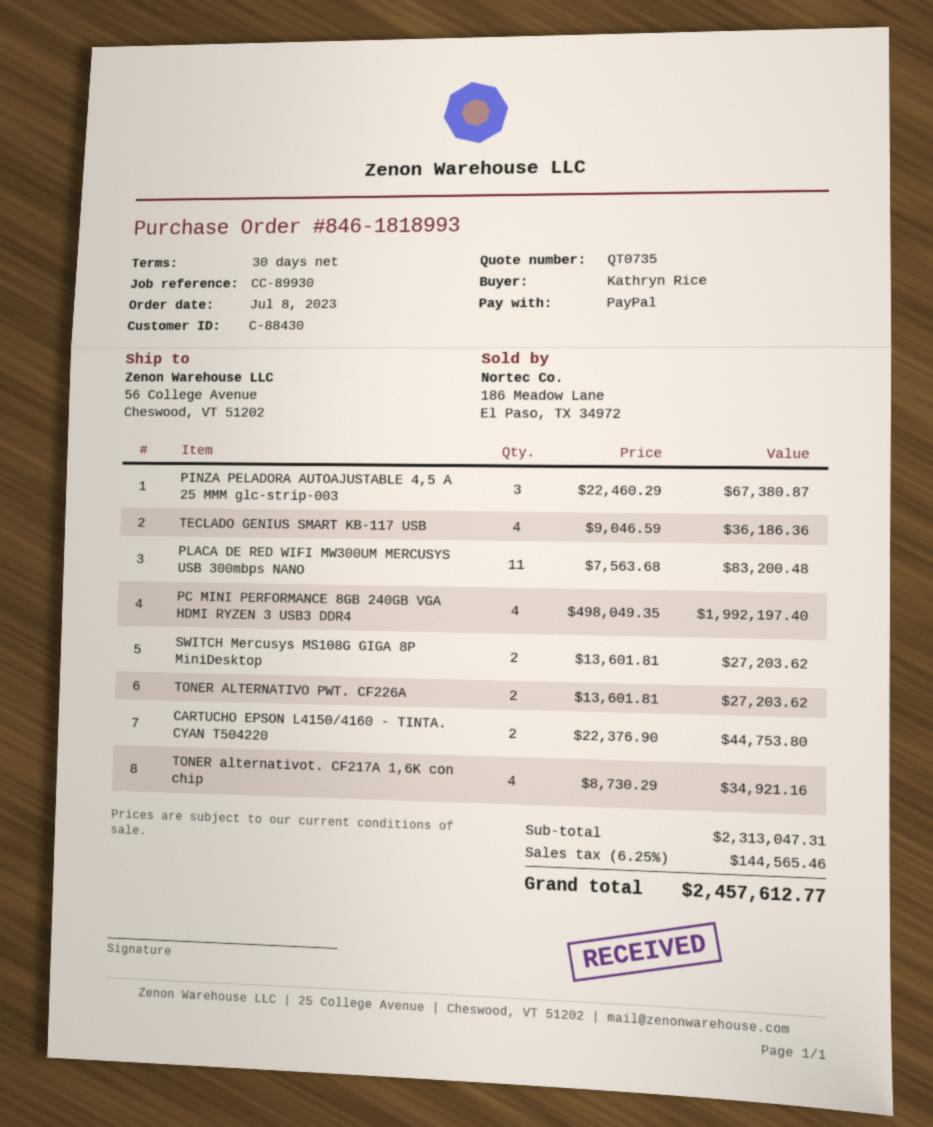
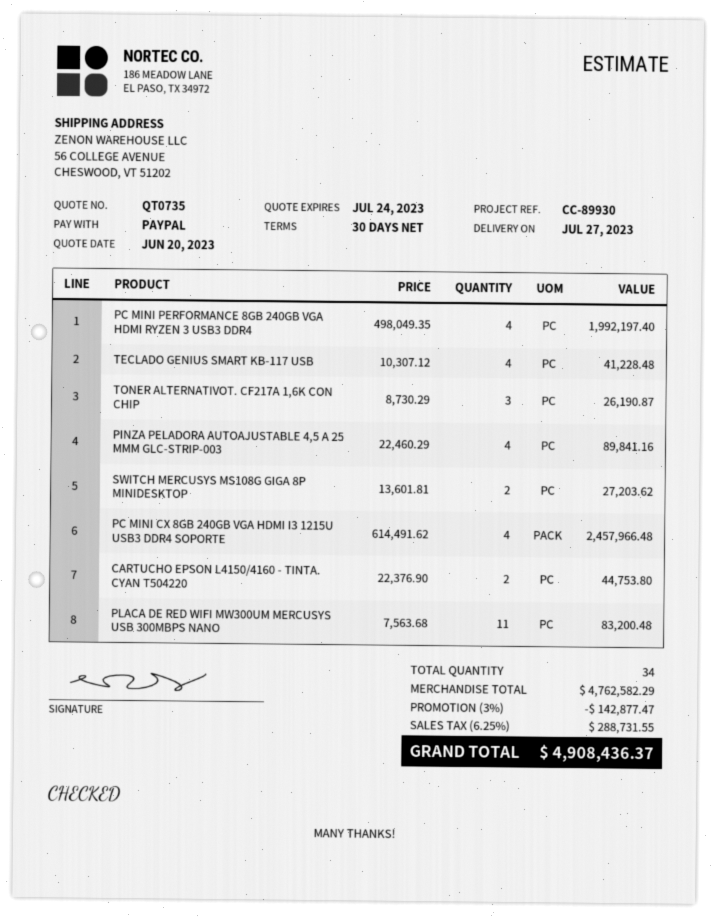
PINZA PELADORA AUTOAJUSTABLE 4,5 A 25 MMM glc-strip-003: 3 x 22460.29 = 67380.87 -> 4 x 22460.29 = 89841.16
TECLADO GENIUS SMART KB-117 USB: 4 x 9046.59 = 36186.36 -> 4 x 10307.12 = 41228.48
TONER ALTERNATIVO PWT. CF226A: 2 x 13601.81 = 27203.62 -> none
TONER alternativot. CF217A 1,6K con chip: 4 x 8730.29 = 34921.16 -> 3 x 8730.29 = 26190.87
PC MINI CX 8GB 240GB VGA HDMI I3 1215U USB3 DDR4 SOPORTE: none -> 4 x 614491.62 = 2457966.48
subtotal: 2313047.31 -> 4762582.29
discount: none -> 3% = 142877.47
tax: 6.25% = 144565.46 -> 6.25% = 288731.55
total: 2457612.77 -> 4908436.37

